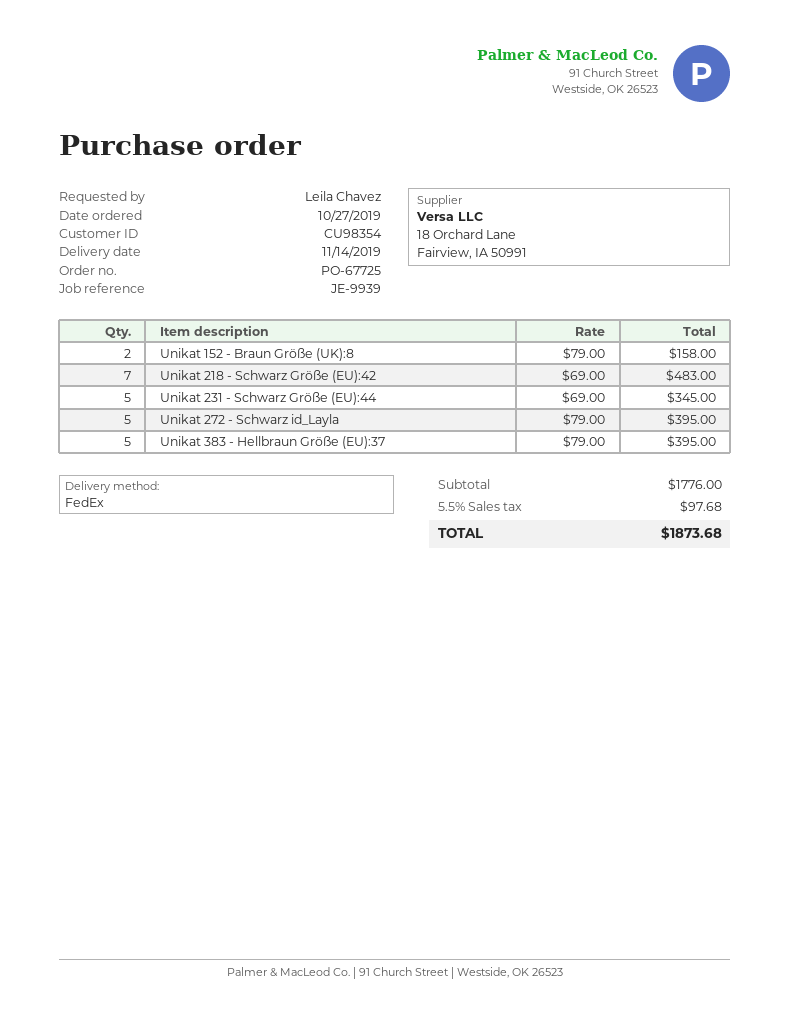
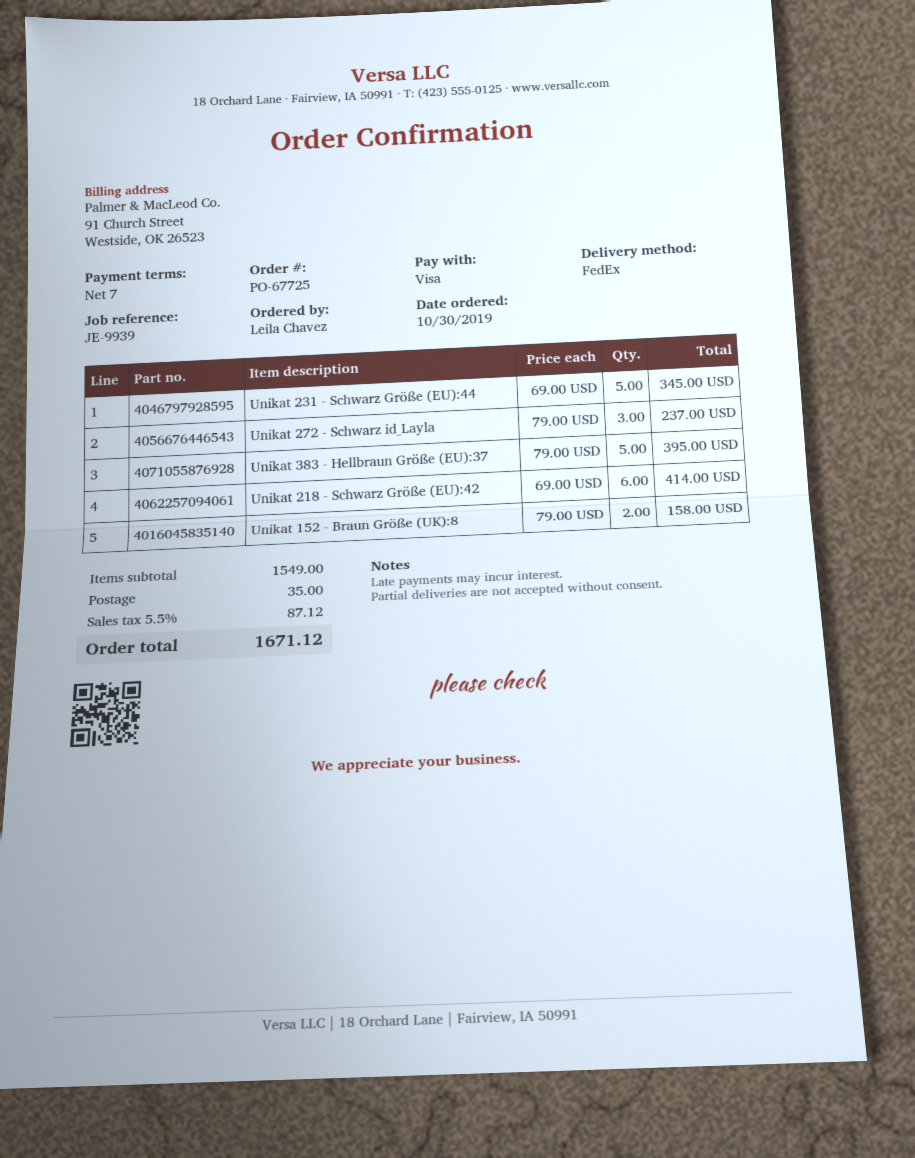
order date: 2019-10-27 -> 2019-10-30
Unikat 218 - Schwarz Größe (EU):42: 7 x 69.00 = 483.00 -> 6 x 69.00 = 414.00
Unikat 272 - Schwarz id_Layla: 5 x 79.00 = 395.00 -> 3 x 79.00 = 237.00
subtotal: 1776.00 -> 1549.00
shipping: none -> 35.00
tax: 5.5% = 97.68 -> 5.5% = 87.12
total: 1873.68 -> 1671.12

